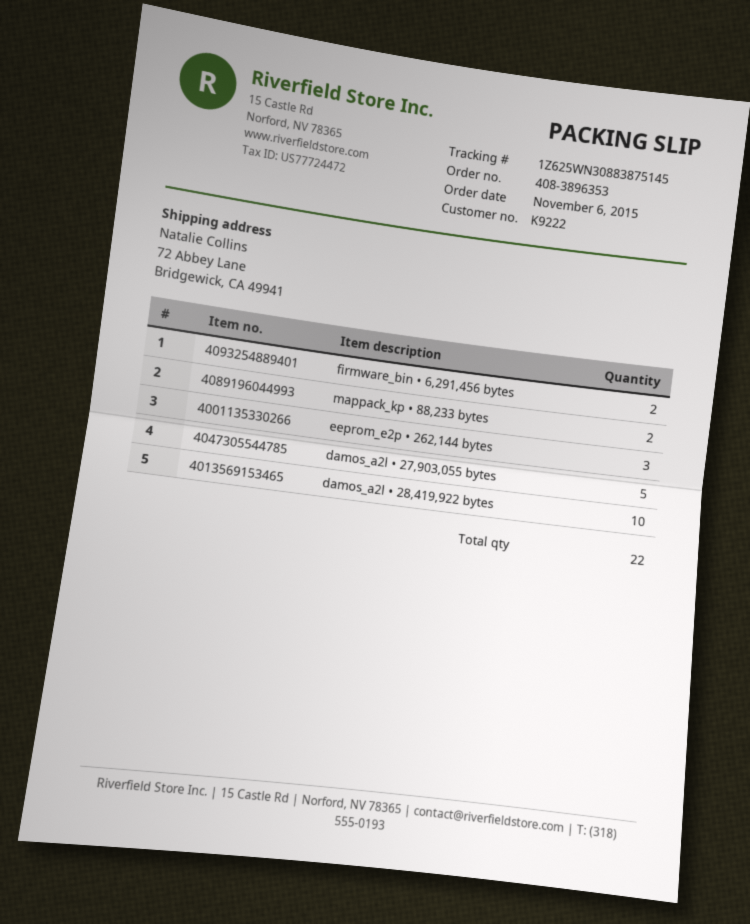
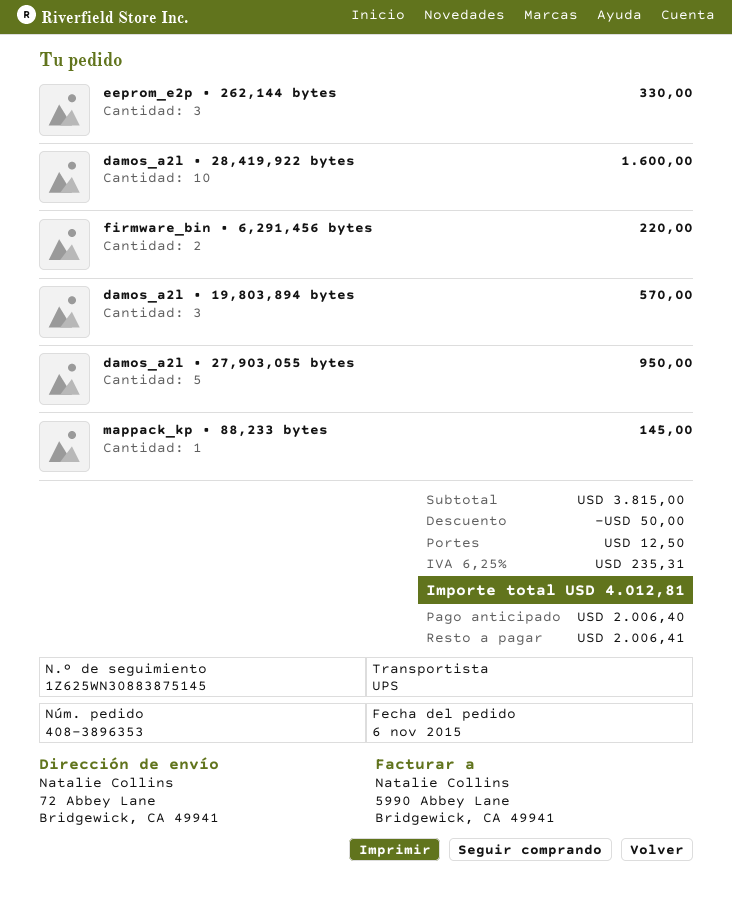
mappack_kp • 88,233 bytes: 2 -> 1
damos_a2l • 19,803,894 bytes: none -> 3

